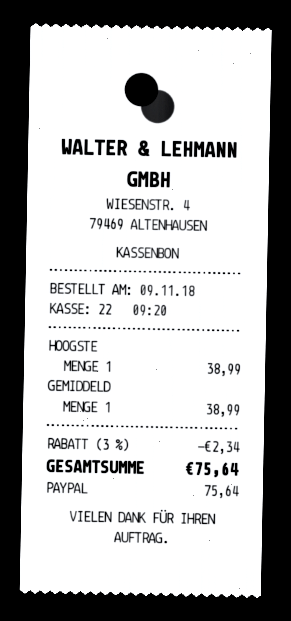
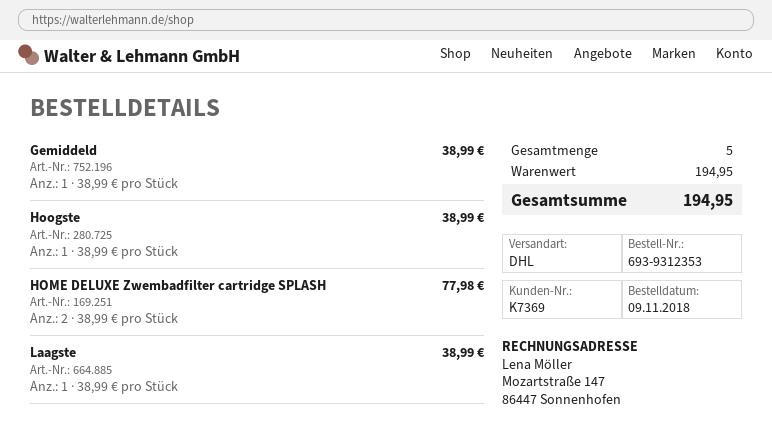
HOME DELUXE Zwembadfilter cartridge SPLASH: none -> 2 for 77.98
Laagste: none -> 1 for 38.99
discount: 3% = 2.34 -> none
total: 75.64 -> 194.95

